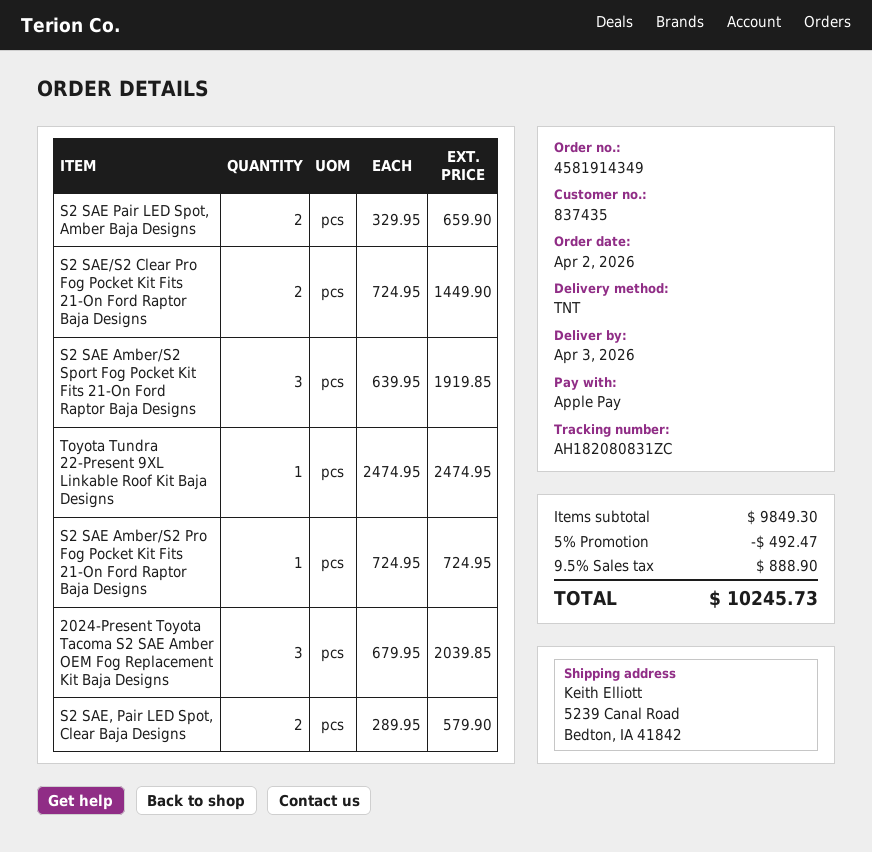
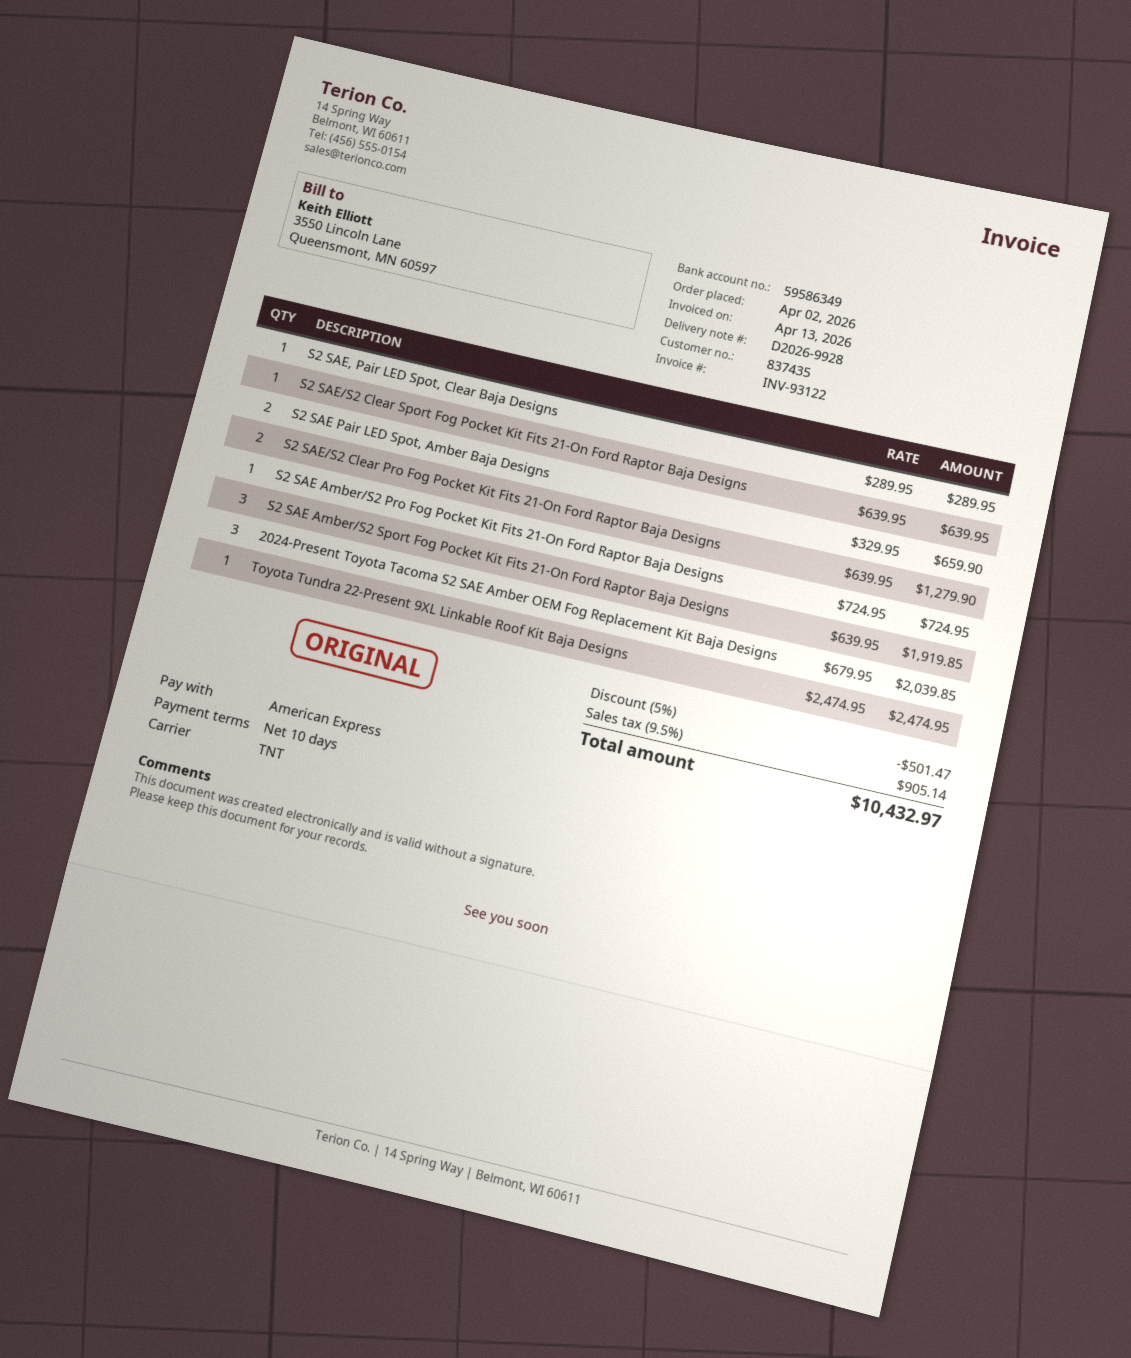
payment method: Apple Pay -> American Express
S2 SAE/S2 Clear Pro Fog Pocket Kit Fits 21-On Ford Raptor Baja Designs: 2 x 724.95 = 1449.90 -> 2 x 639.95 = 1279.90
S2 SAE, Pair LED Spot, Clear Baja Designs: 2 x 289.95 = 579.90 -> 1 x 289.95 = 289.95
S2 SAE/S2 Clear Sport Fog Pocket Kit Fits 21-On Ford Raptor Baja Designs: none -> 1 x 639.95 = 639.95
discount: 5% = 492.47 -> 5% = 501.47
tax: 9.5% = 888.90 -> 9.5% = 905.14
total: 10245.73 -> 10432.97

